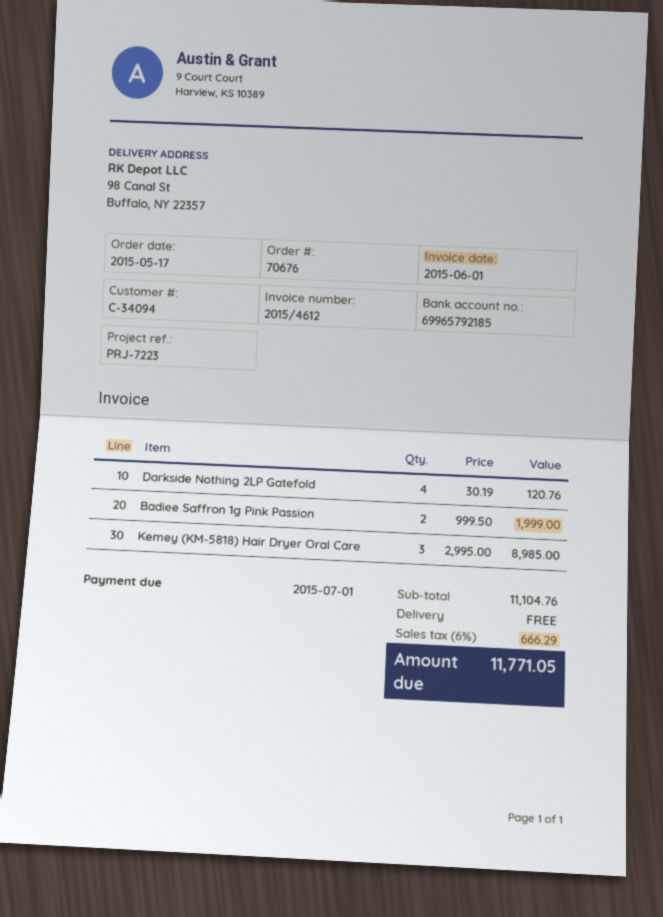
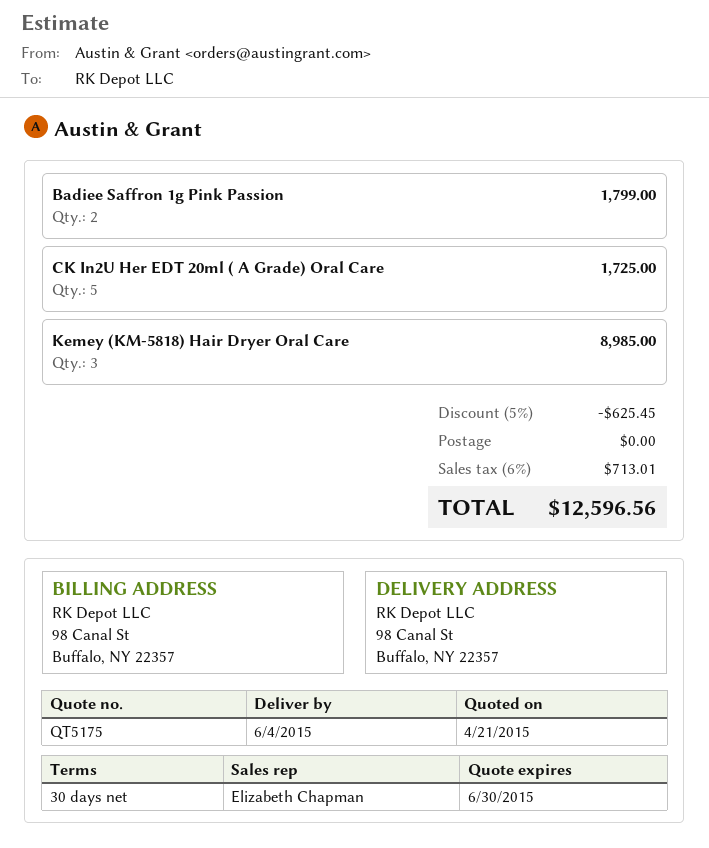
Darkside Nothing 2LP Gatefold: 4 for 120.76 -> none
Badiee Saffron 1g Pink Passion: 2 for 1999.00 -> 2 for 1799.00
CK In2U Her EDT 20ml ( A Grade) Oral Care: none -> 5 for 1725.00
discount: none -> 5% = 625.45
tax: 6% = 666.29 -> 6% = 713.01
total: 11771.05 -> 12596.56

